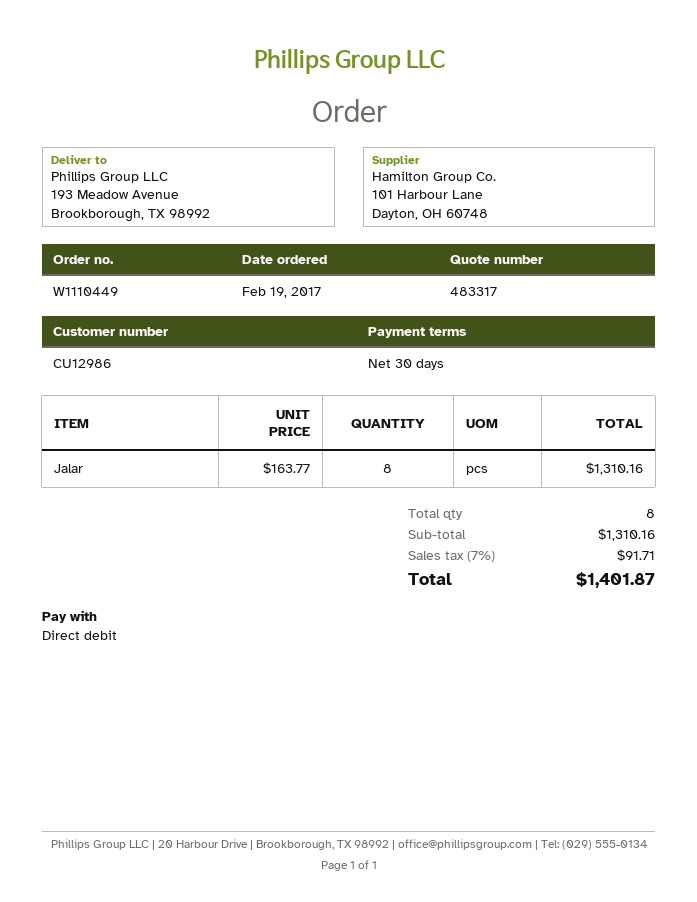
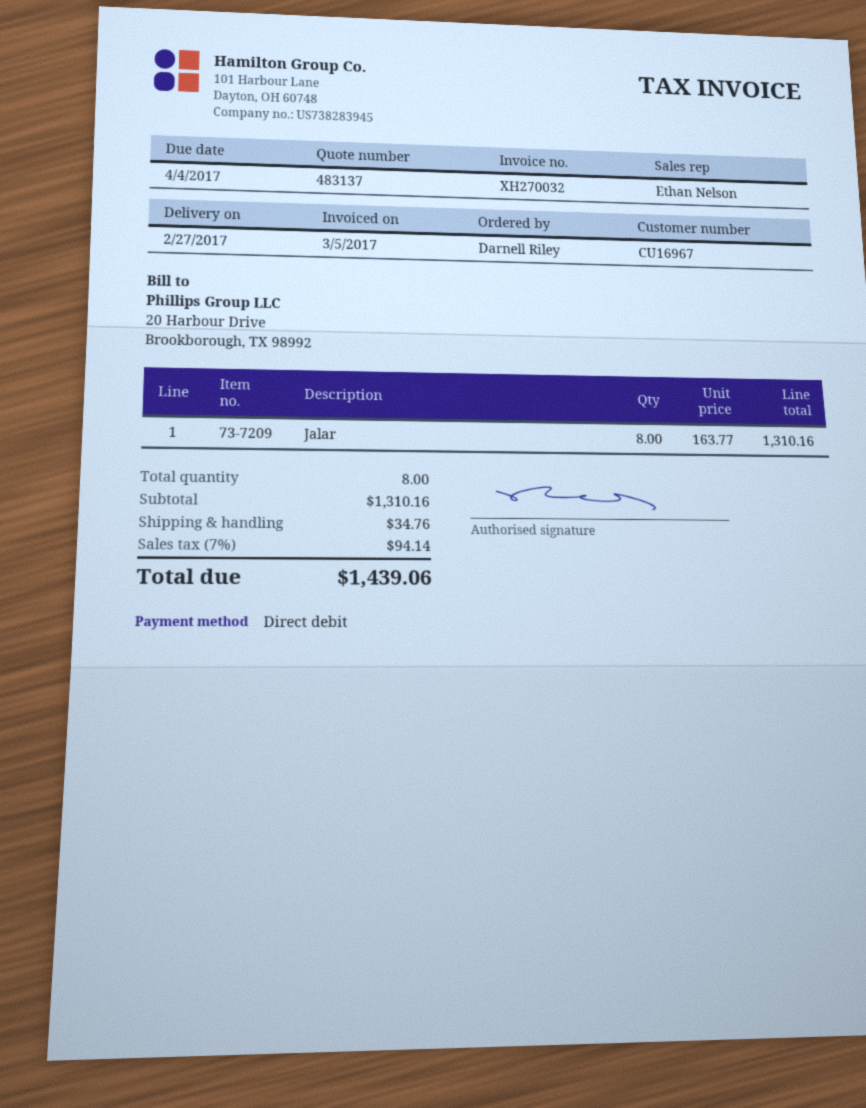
quote number: 483317 -> 483137
customer number: CU12986 -> CU16967
shipping: none -> 34.76
tax: 7% = 91.71 -> 7% = 94.14
total: 1401.87 -> 1439.06

